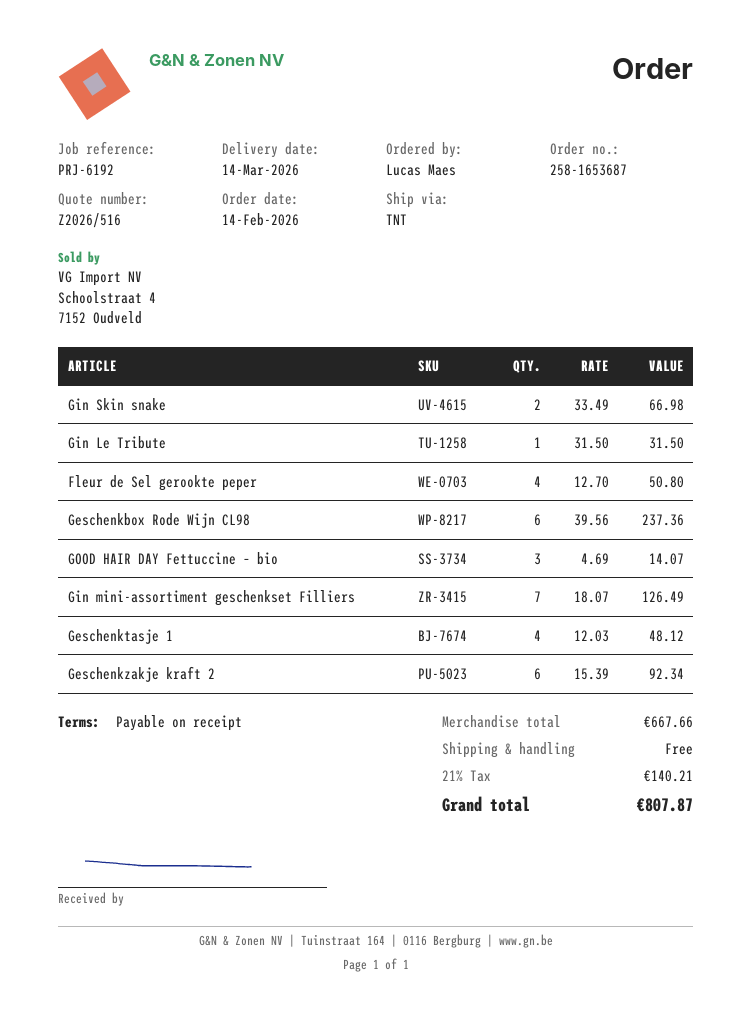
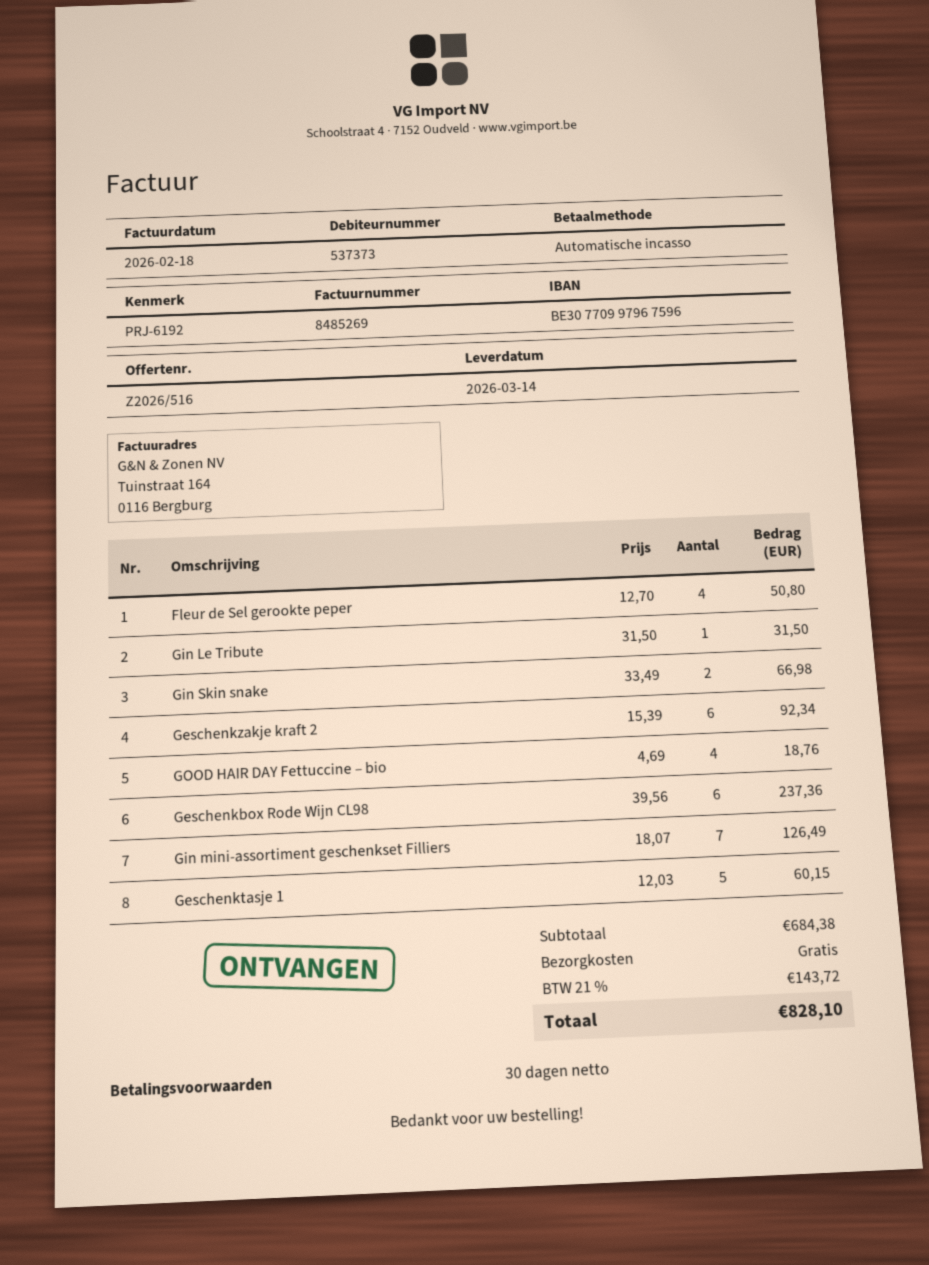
payment terms: on receipt -> 30 days
GOOD HAIR DAY Fettuccine – bio: 3 x 4.69 = 14.07 -> 4 x 4.69 = 18.76
Geschenktasje 1: 4 x 12.03 = 48.12 -> 5 x 12.03 = 60.15
subtotal: 667.66 -> 684.38
tax: 21% = 140.21 -> 21% = 143.72
total: 807.87 -> 828.10

